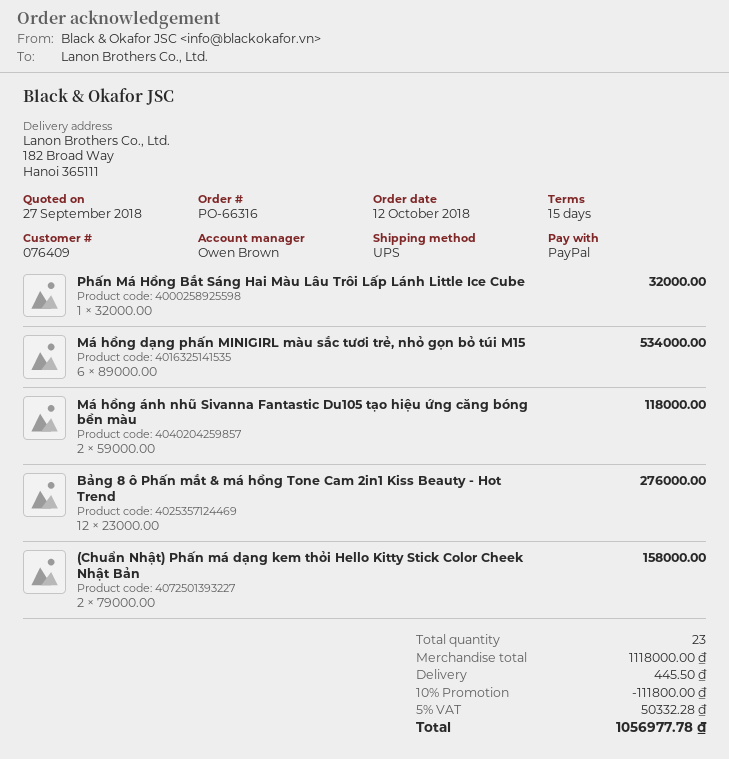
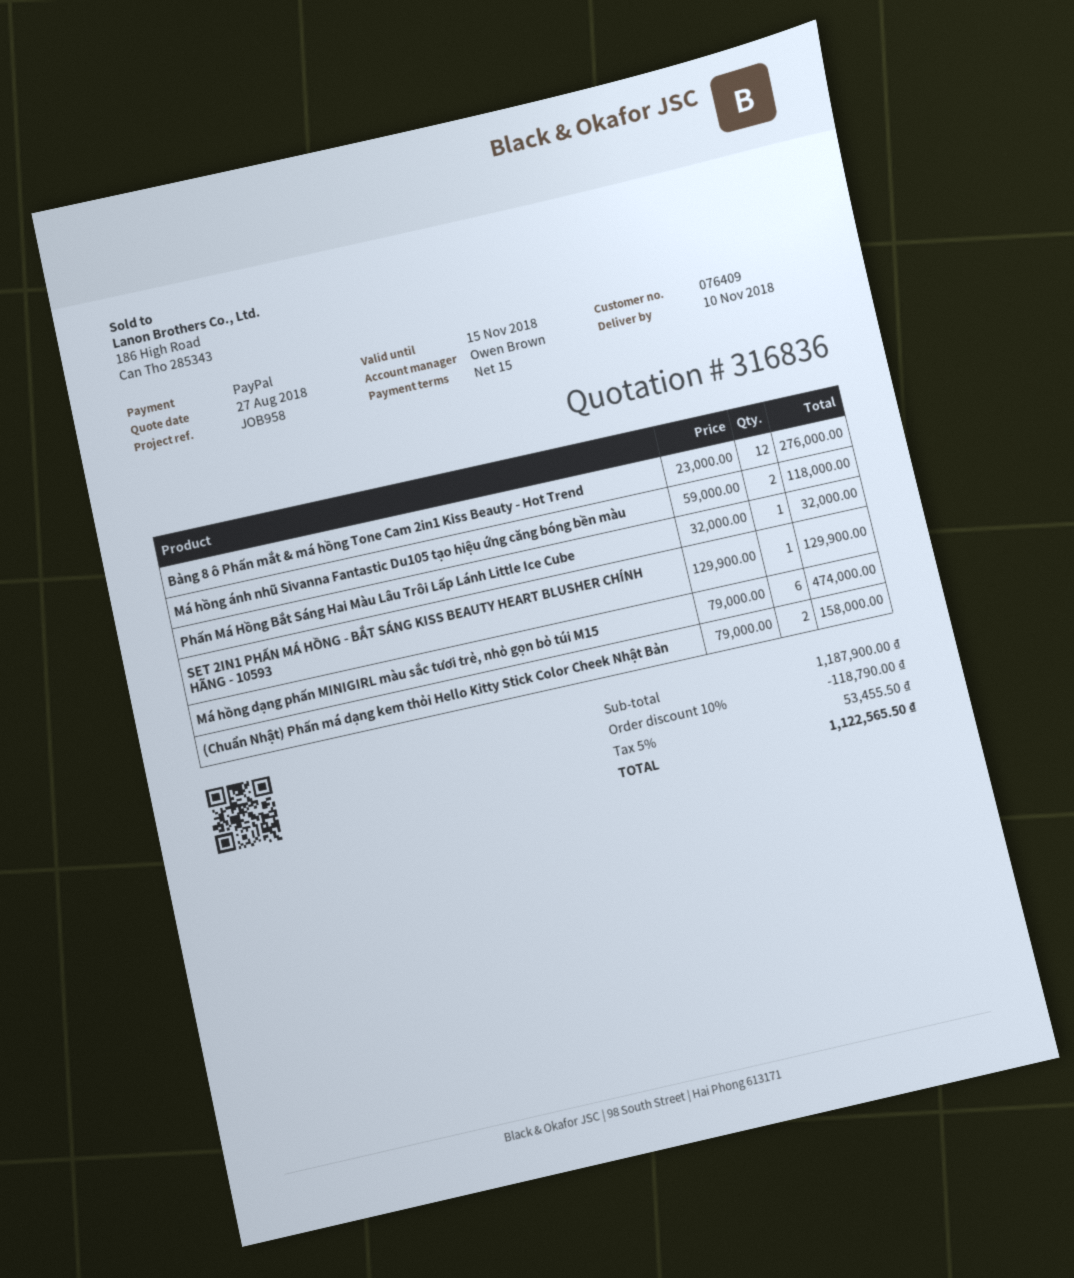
quote date: 2018-09-27 -> 2018-08-27
Má hồng dạng phấn MINIGIRL màu sắc tươi trẻ, nhỏ gọn bỏ túi M15: 6 x 89000.00 = 534000.00 -> 6 x 79000.00 = 474000.00
SET 2IN1 PHẤN MÁ HỒNG - BẮT SÁNG KISS BEAUTY HEART BLUSHER CHÍNH HÃNG - 10593: none -> 1 x 129900.00 = 129900.00
subtotal: 1118000.00 -> 1187900.00
discount: 10% = 111800.00 -> 10% = 118790.00
shipping: 445.50 -> none
tax: 5% = 50332.28 -> 5% = 53455.50
total: 1056977.78 -> 1122565.50

